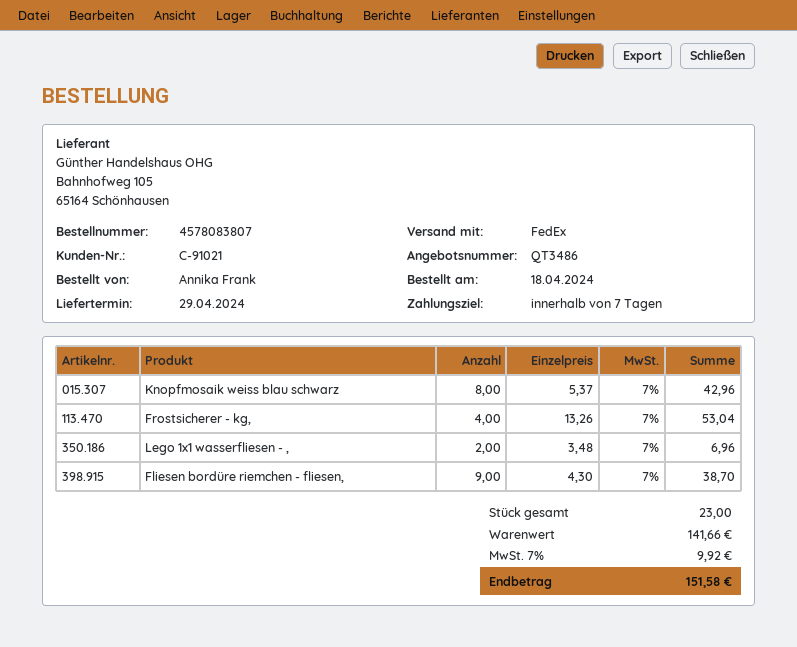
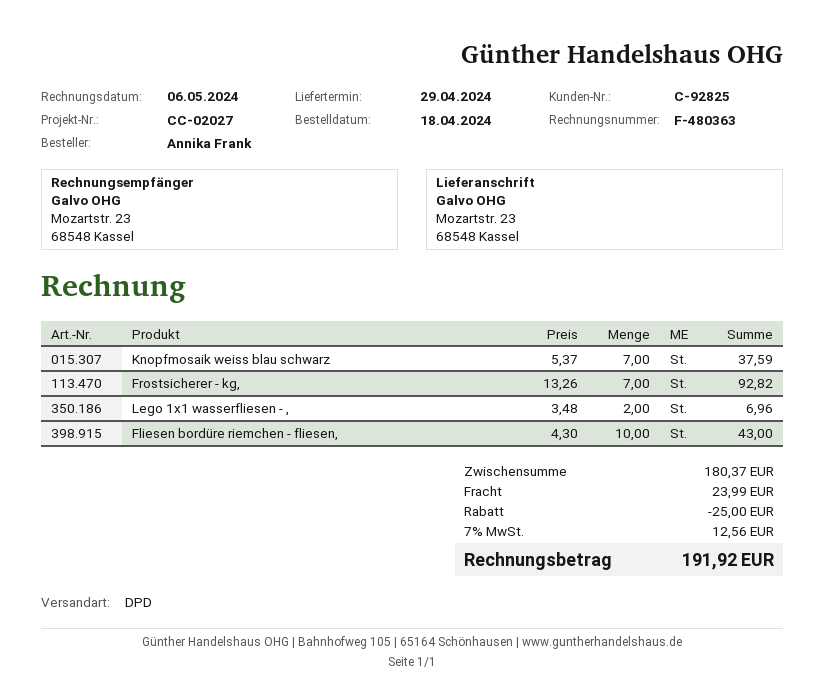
customer number: C-91021 -> C-92825
shipping method: FedEx -> DPD
Knopfmosaik weiss blau schwarz: 8 x 5.37 = 42.96 -> 7 x 5.37 = 37.59
Frostsicherer - kg,: 4 x 13.26 = 53.04 -> 7 x 13.26 = 92.82
Fliesen bordüre riemchen - fliesen,: 9 x 4.30 = 38.70 -> 10 x 4.30 = 43.00
subtotal: 141.66 -> 180.37
discount: none -> 25.00
shipping: none -> 23.99
tax: 7% = 9.92 -> 7% = 12.56
total: 151.58 -> 191.92

